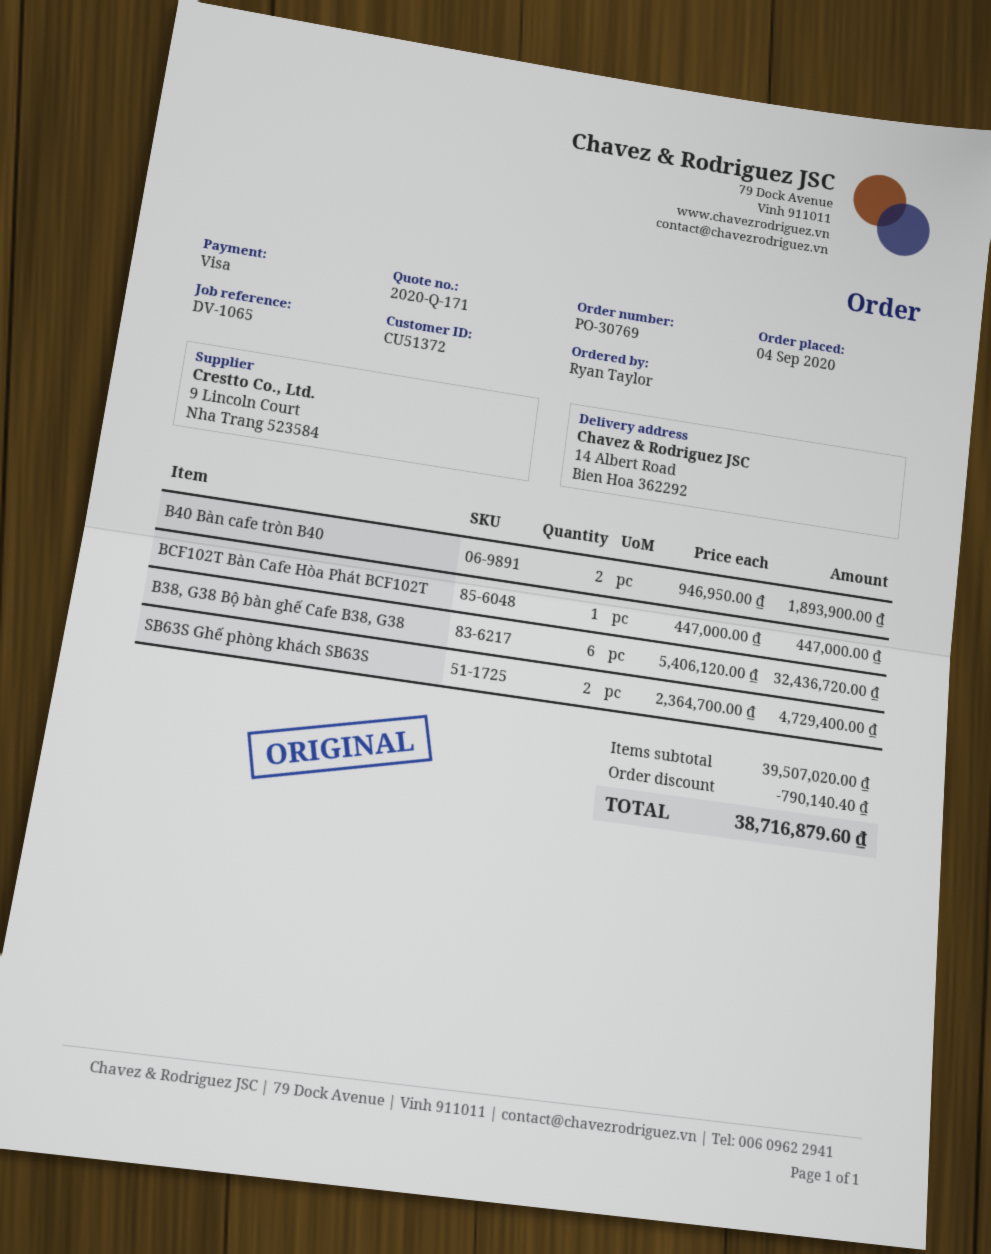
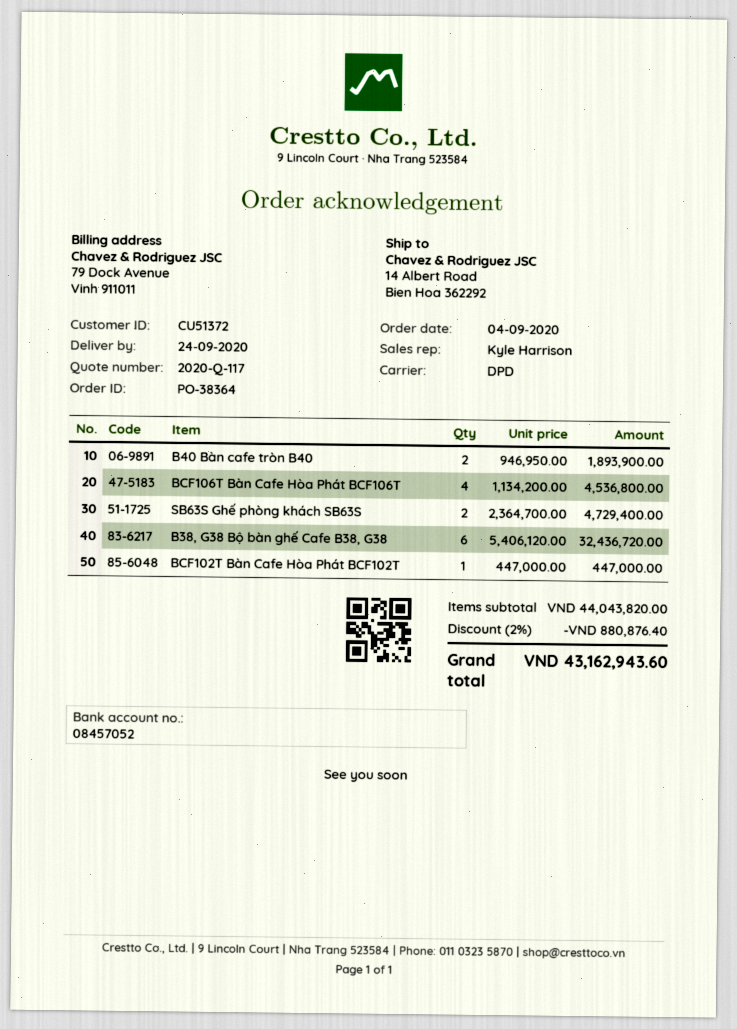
quote number: 2020-Q-171 -> 2020-Q-117
order number: PO-30769 -> PO-38364
BCF106T Bàn Cafe Hòa Phát BCF106T: none -> 4 x 1134200.00 = 4536800.00
subtotal: 39507020.00 -> 44043820.00
discount: 790140.40 -> 880876.40
total: 38716879.60 -> 43162943.60

